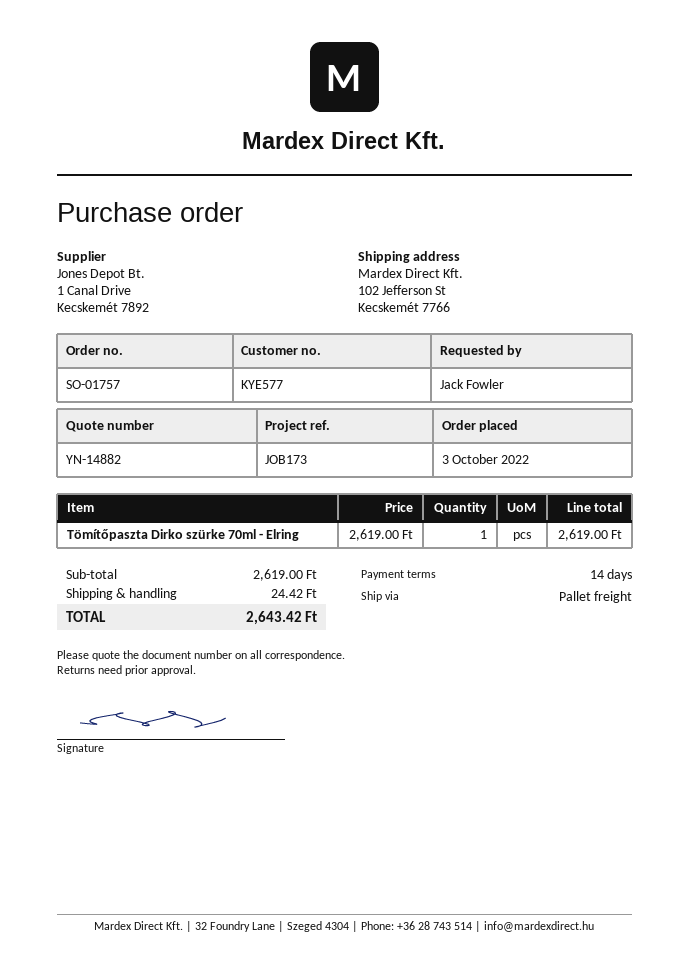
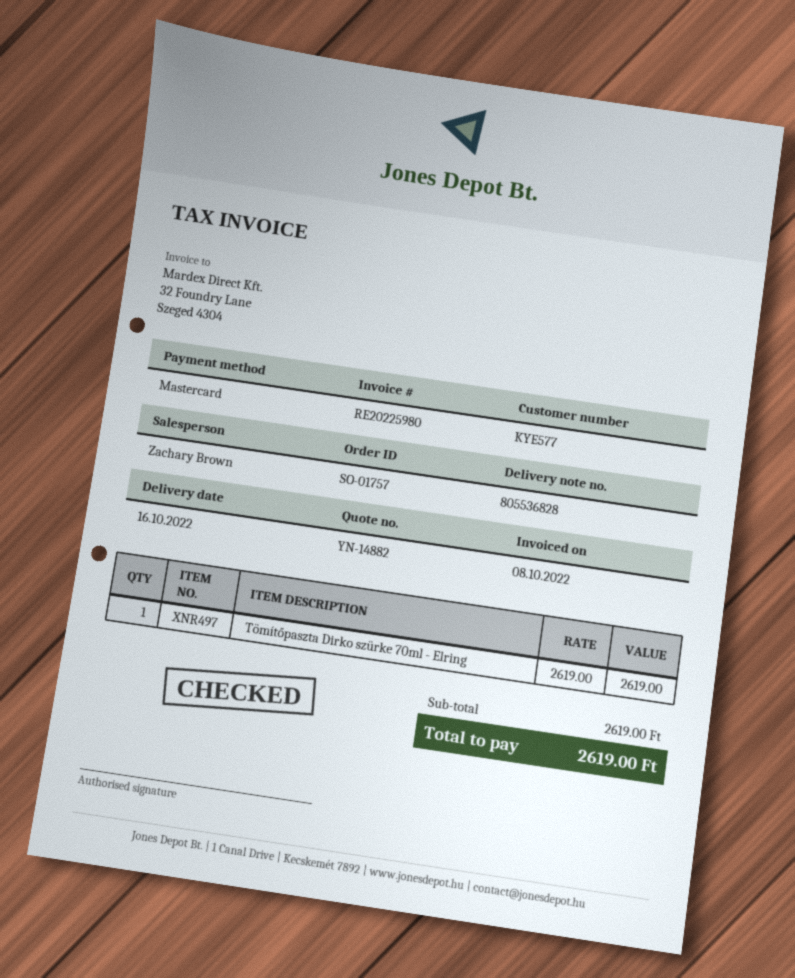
shipping: 24.42 -> none
total: 2643.42 -> 2619.00

